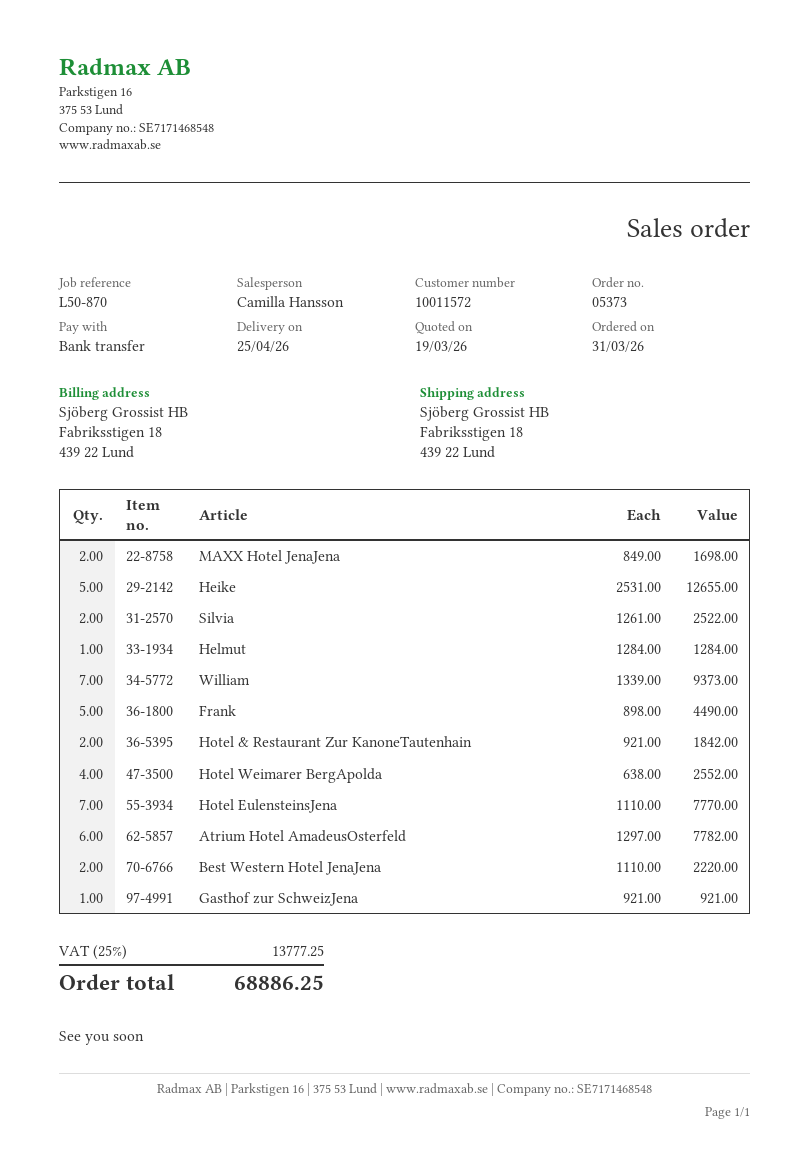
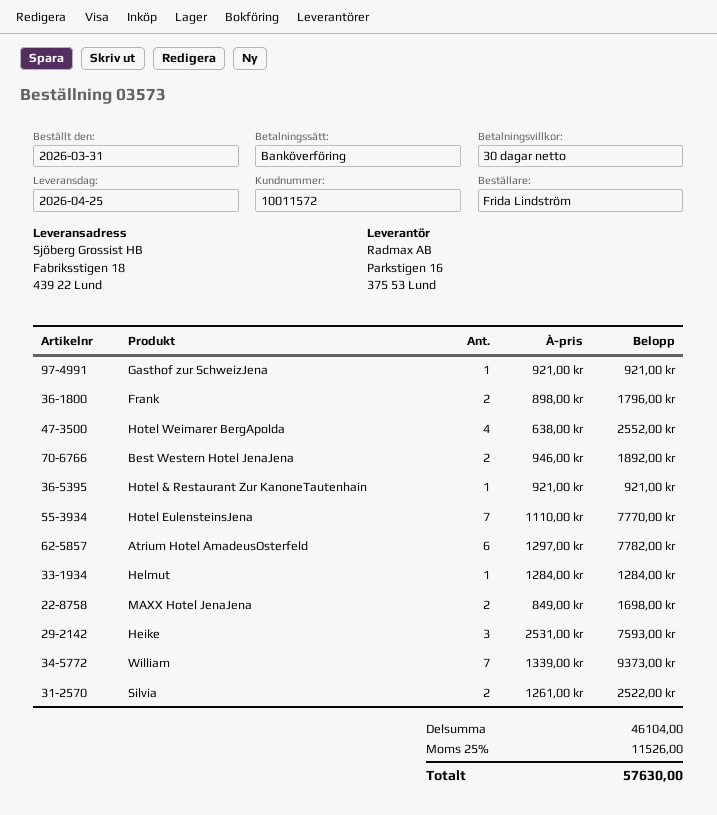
order number: 05373 -> 03573
Heike: 5 x 2531.00 = 12655.00 -> 3 x 2531.00 = 7593.00
Frank: 5 x 898.00 = 4490.00 -> 2 x 898.00 = 1796.00
Hotel & Restaurant Zur KanoneTautenhain: 2 x 921.00 = 1842.00 -> 1 x 921.00 = 921.00
Best Western Hotel JenaJena: 2 x 1110.00 = 2220.00 -> 2 x 946.00 = 1892.00
tax: 25% = 13777.25 -> 25% = 11526.00
total: 68886.25 -> 57630.00

